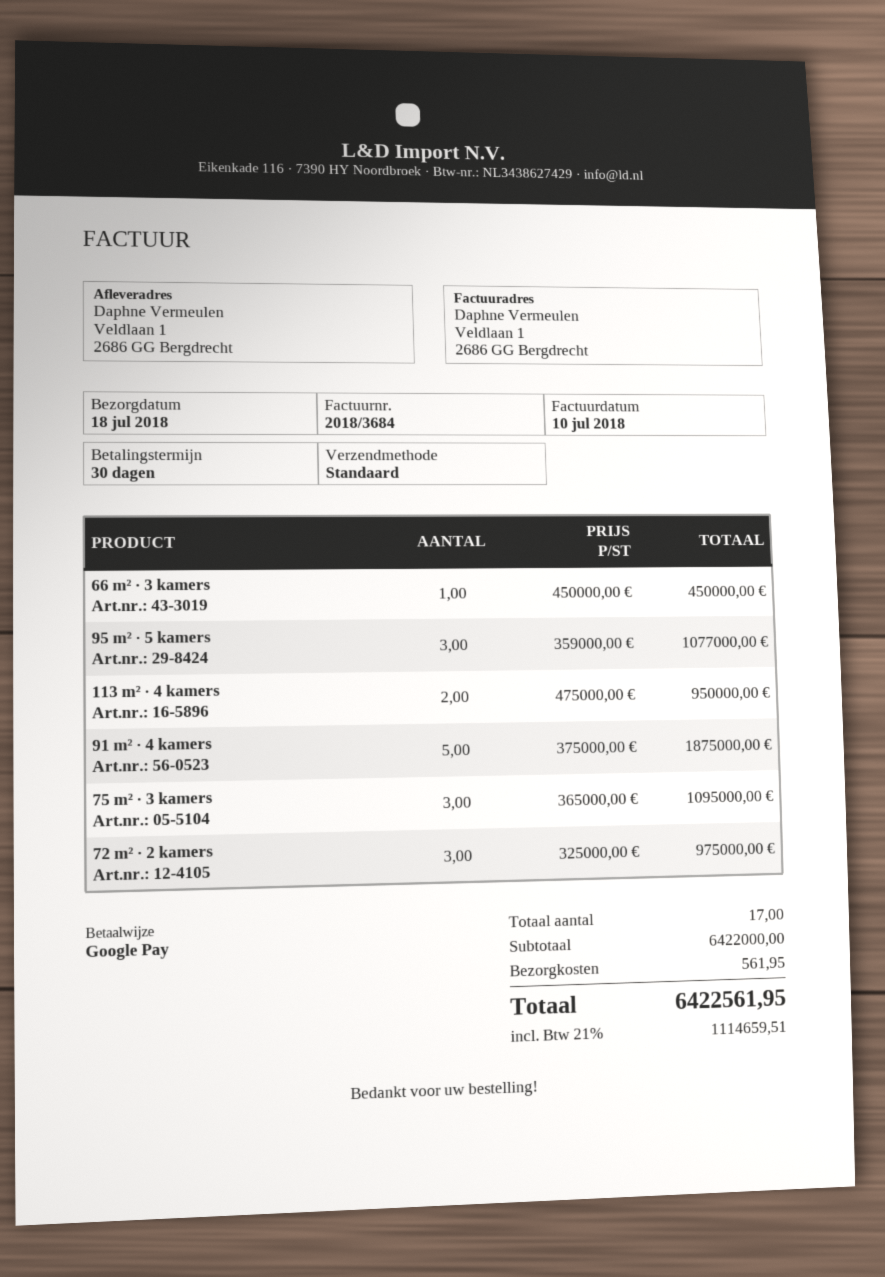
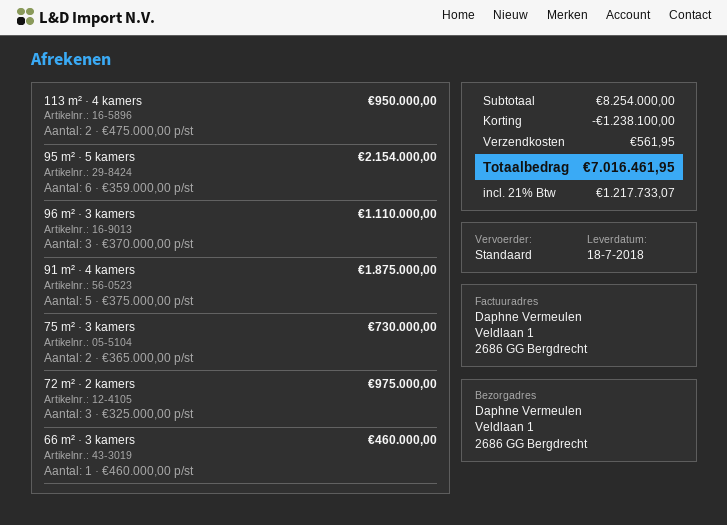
66 m² · 3 kamers: 1 x 450000.00 = 450000.00 -> 1 x 460000.00 = 460000.00
95 m² · 5 kamers: 3 x 359000.00 = 1077000.00 -> 6 x 359000.00 = 2154000.00
75 m² · 3 kamers: 3 x 365000.00 = 1095000.00 -> 2 x 365000.00 = 730000.00
96 m² · 3 kamers: none -> 3 x 370000.00 = 1110000.00
subtotal: 6422000.00 -> 8254000.00
discount: none -> 1238100.00
tax: 21% = 1114659.51 -> 21% = 1217733.07
total: 6422561.95 -> 7016461.95

